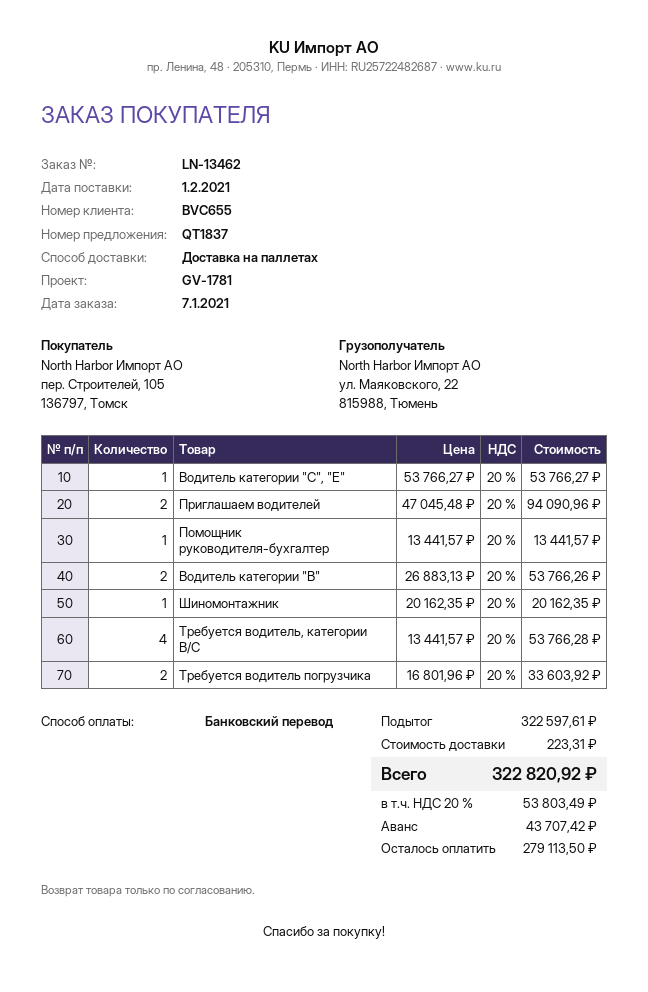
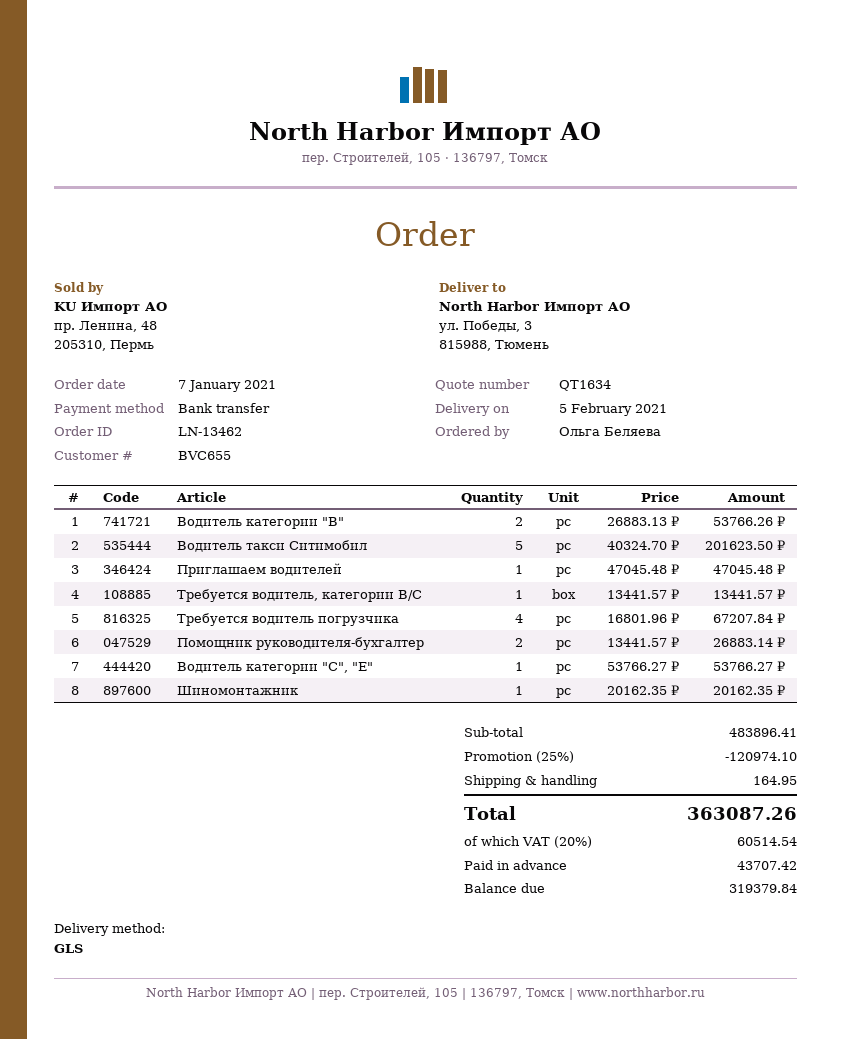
quote number: QT1837 -> QT1634
delivery date: 2021-02-01 -> 2021-02-05
shipping method: pallet freight -> GLS
ship to: ул. Маяковского, 22, 815988, Тюмень -> ул. Победы, 3, 815988, Тюмень
Приглашаем водителей: 2 x 47045.48 = 94090.96 -> 1 x 47045.48 = 47045.48
Помощник руководителя-бухгалтер: 1 x 13441.57 = 13441.57 -> 2 x 13441.57 = 26883.14
Требуется водитель, категории В/С: 4 x 13441.57 = 53766.28 -> 1 x 13441.57 = 13441.57
Требуется водитель погрузчика: 2 x 16801.96 = 33603.92 -> 4 x 16801.96 = 67207.84
Водитель такси Ситимобил: none -> 5 x 40324.70 = 201623.50
subtotal: 322597.61 -> 483896.41
discount: none -> 25% = 120974.10
shipping: 223.31 -> 164.95
tax: 20% = 53803.49 -> 20% = 60514.54
total: 322820.92 -> 363087.26
balance: 279113.50 -> 319379.84

